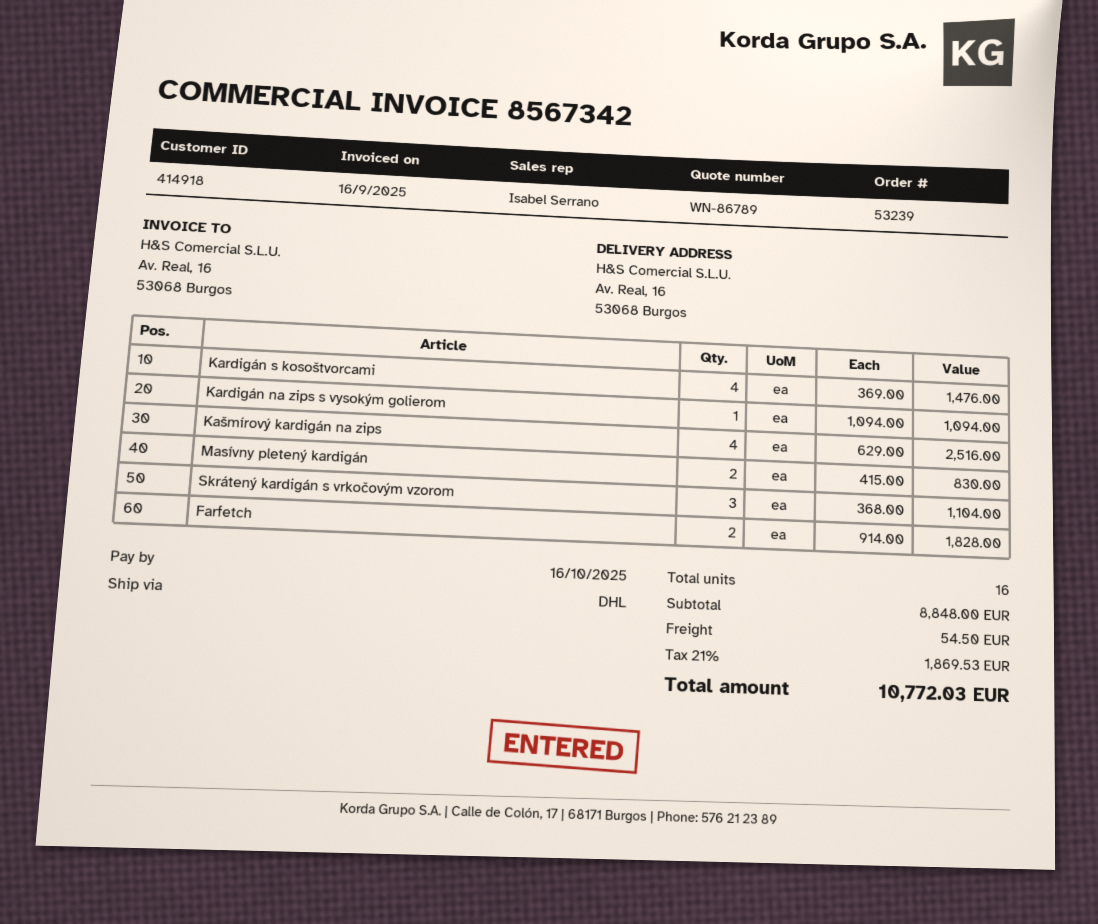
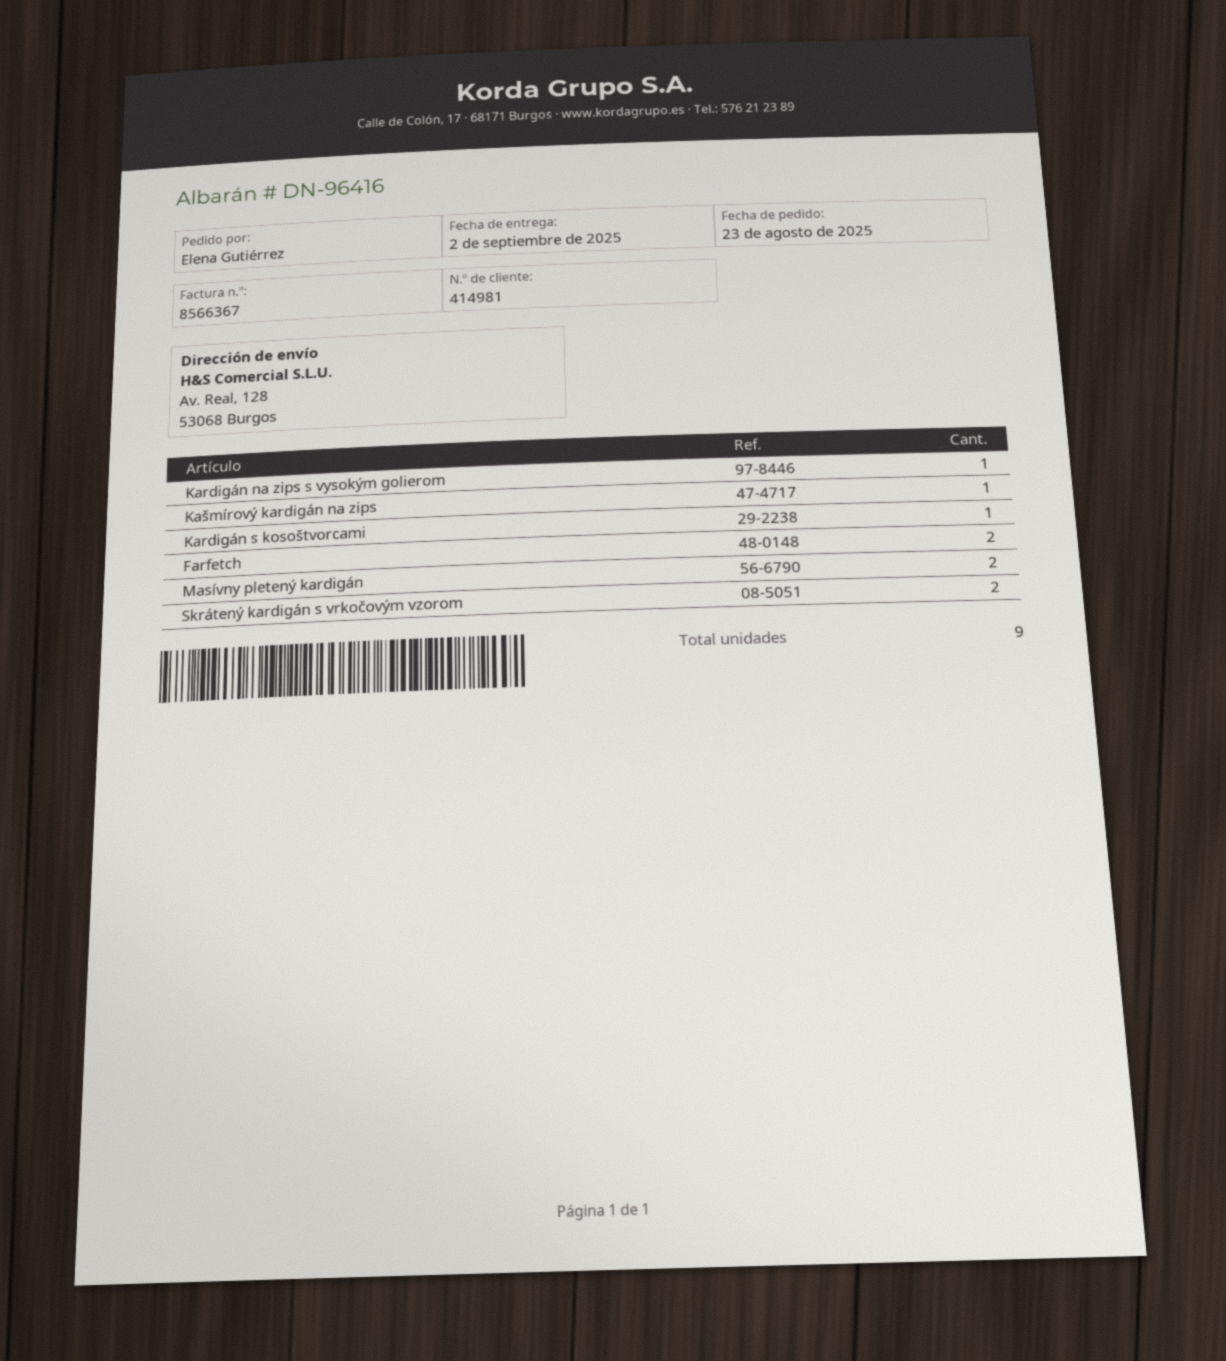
invoice number: 8567342 -> 8566367
customer number: 414918 -> 414981
ship to: Av. Real, 16, 53068 Burgos -> Av. Real, 128, 53068 Burgos
Kardigán s kosoštvorcami: 4 -> 1
Kašmírový kardigán na zips: 4 -> 1
Skrátený kardigán s vrkočovým vzorom: 3 -> 2
total quantity: 16 -> 9

